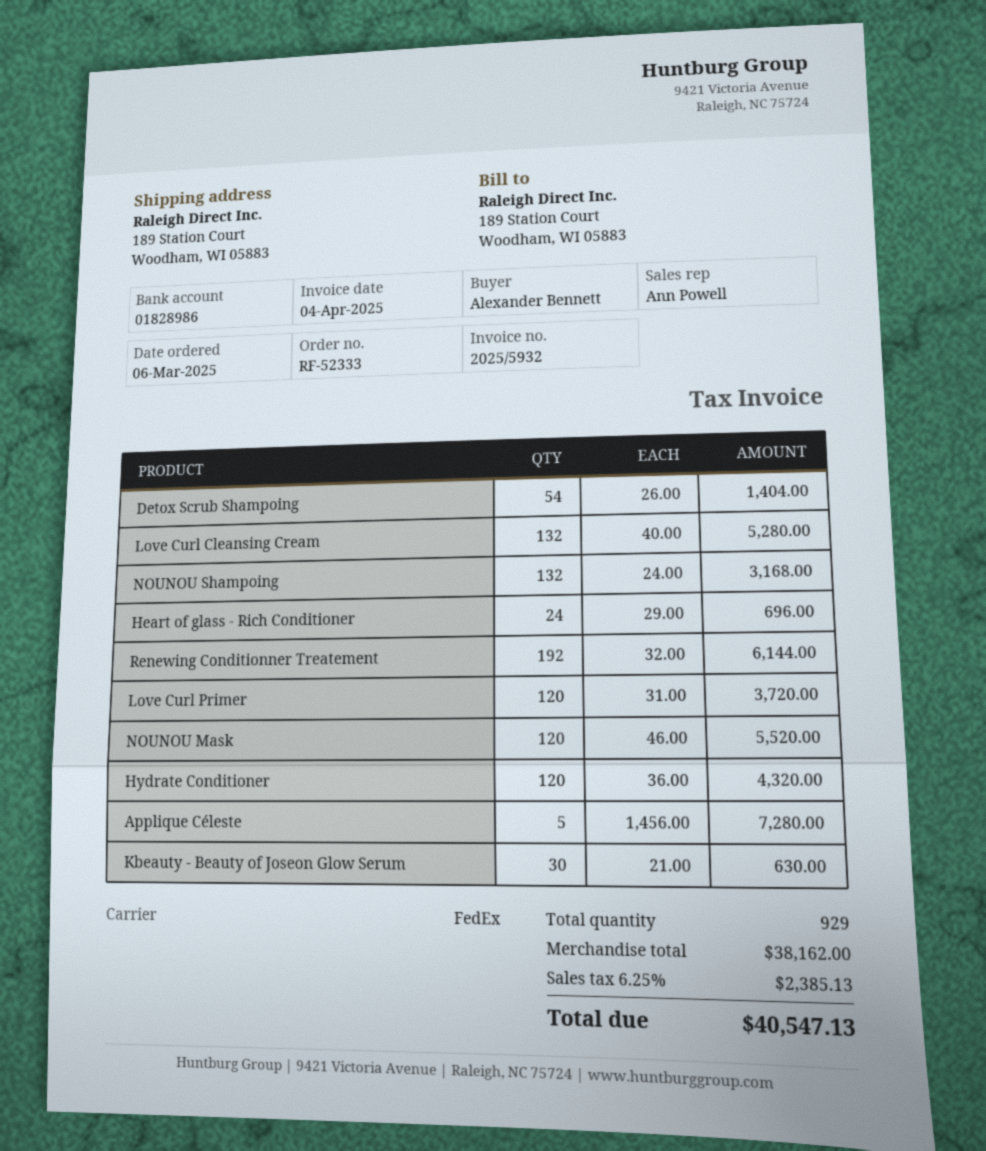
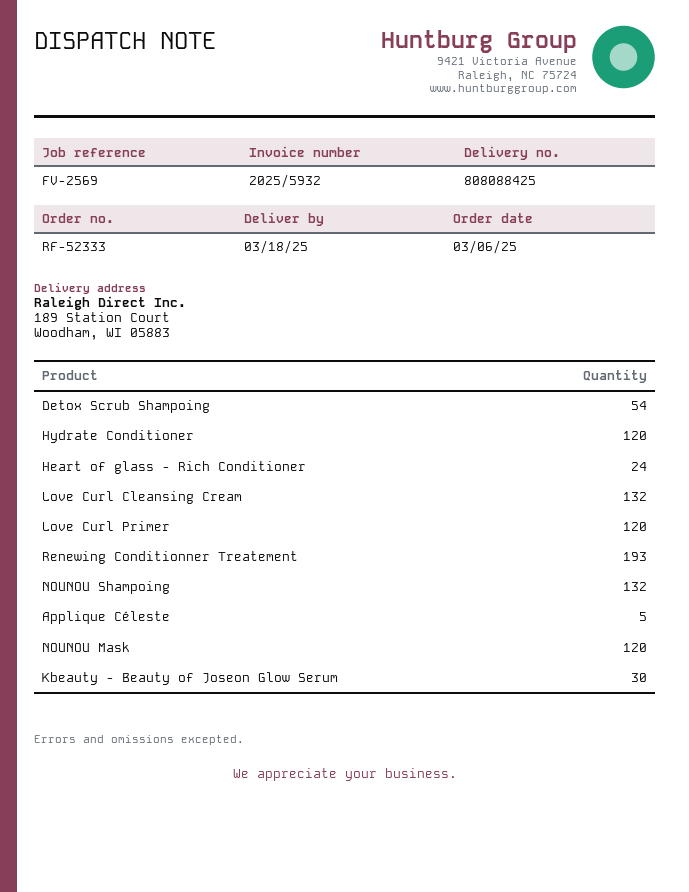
Renewing Conditionner Treatement: 192 -> 193

